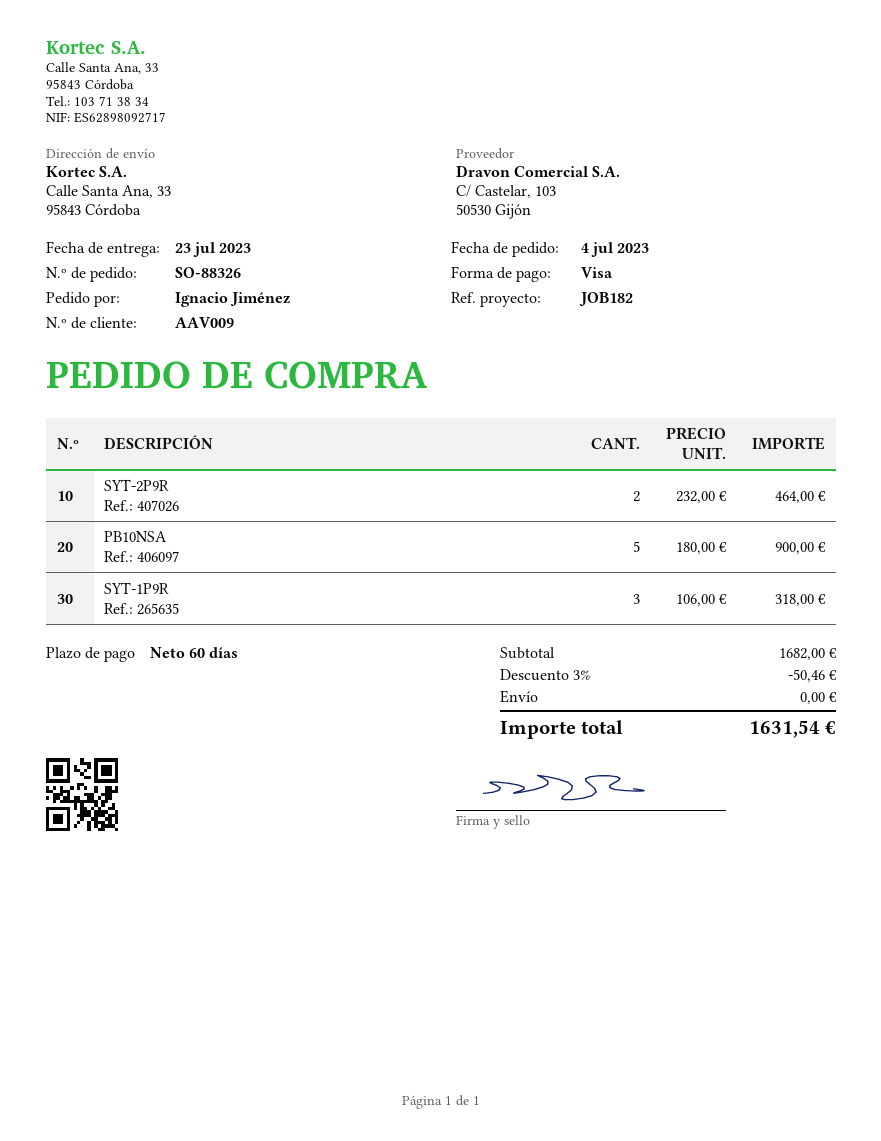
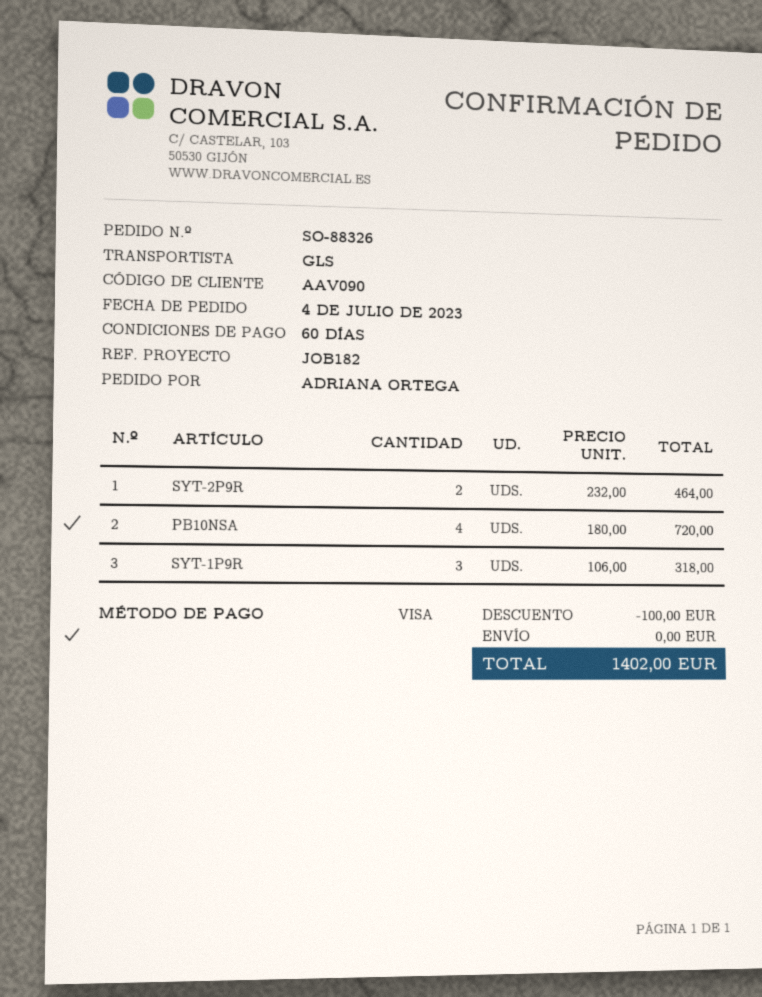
customer number: AAV009 -> AAV090
ordered by: Ignacio Jiménez -> ADRIANA ORTEGA
PB10NSA: 5 x 180.00 = 900.00 -> 4 x 180.00 = 720.00
discount: 50.46 -> 100.00
total: 1631.54 -> 1402.00

